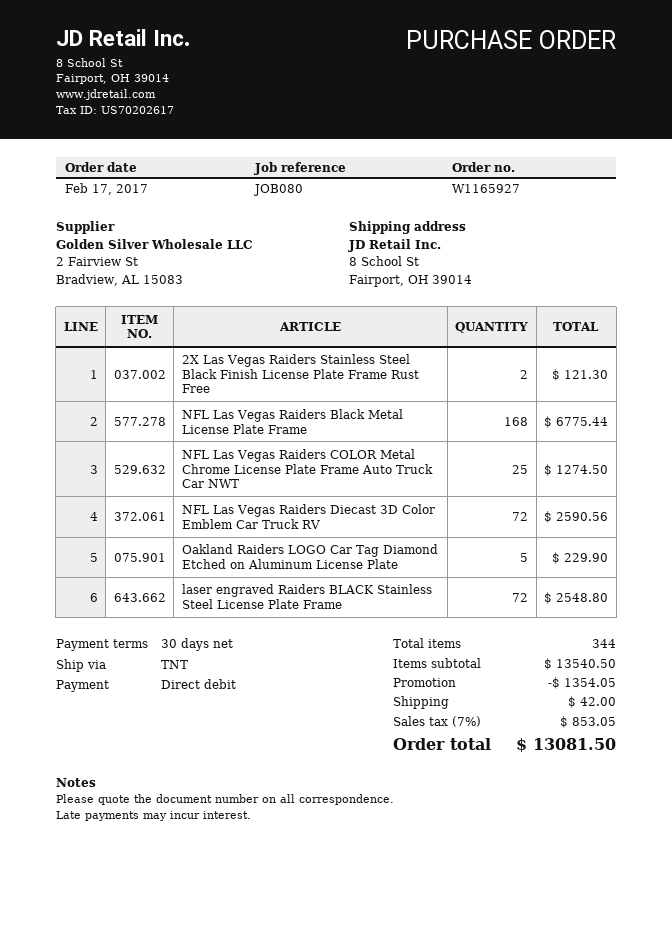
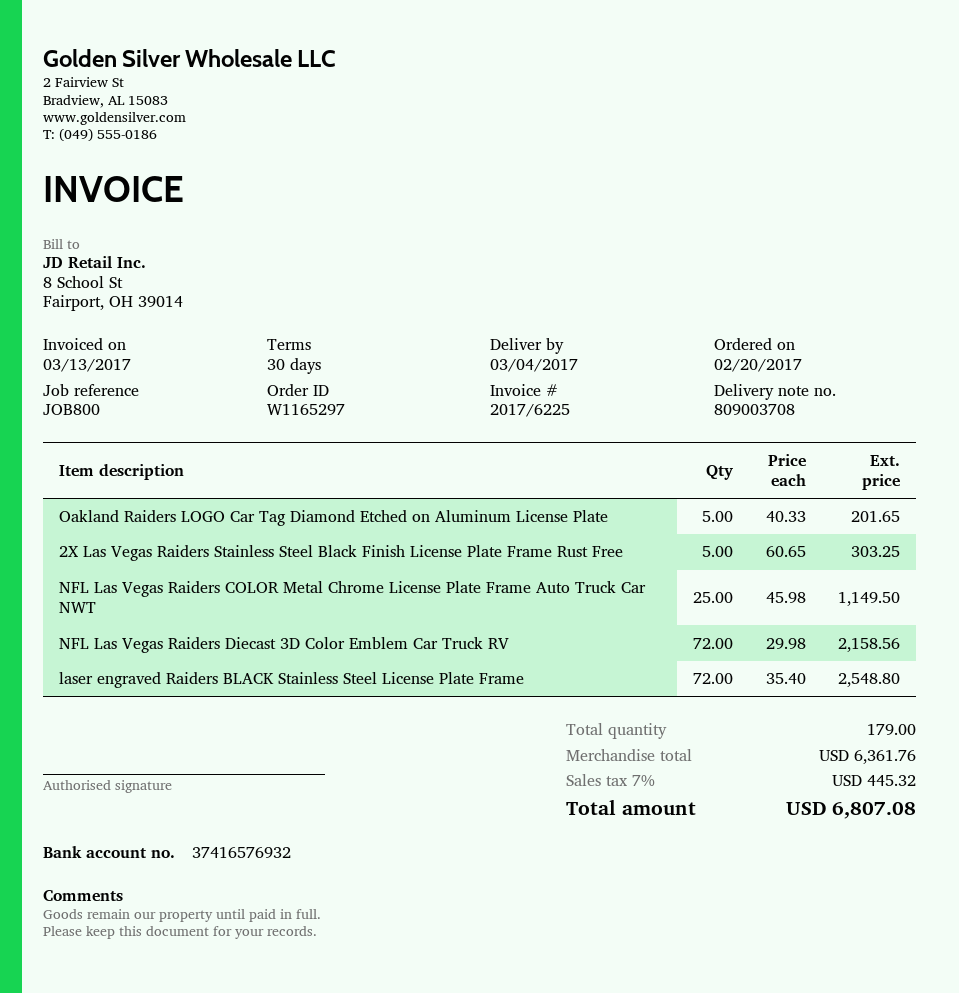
order number: W1165927 -> W1165297
order date: 2017-02-17 -> 2017-02-20
reference: JOB080 -> JOB800
2X Las Vegas Raiders Stainless Steel Black Finish License Plate Frame Rust Free: 2 for 121.30 -> 5 for 303.25
NFL Las Vegas Raiders Black Metal License Plate Frame: 168 for 6775.44 -> none
NFL Las Vegas Raiders COLOR Metal Chrome License Plate Frame Auto Truck Car NWT: 25 for 1274.50 -> 25 for 1149.50
NFL Las Vegas Raiders Diecast 3D Color Emblem Car Truck RV: 72 for 2590.56 -> 72 for 2158.56
Oakland Raiders LOGO Car Tag Diamond Etched on Aluminum License Plate: 5 for 229.90 -> 5 for 201.65
total quantity: 344 -> 179
subtotal: 13540.50 -> 6361.76
discount: 1354.05 -> none
shipping: 42.00 -> none
tax: 7% = 853.05 -> 7% = 445.32
total: 13081.50 -> 6807.08

